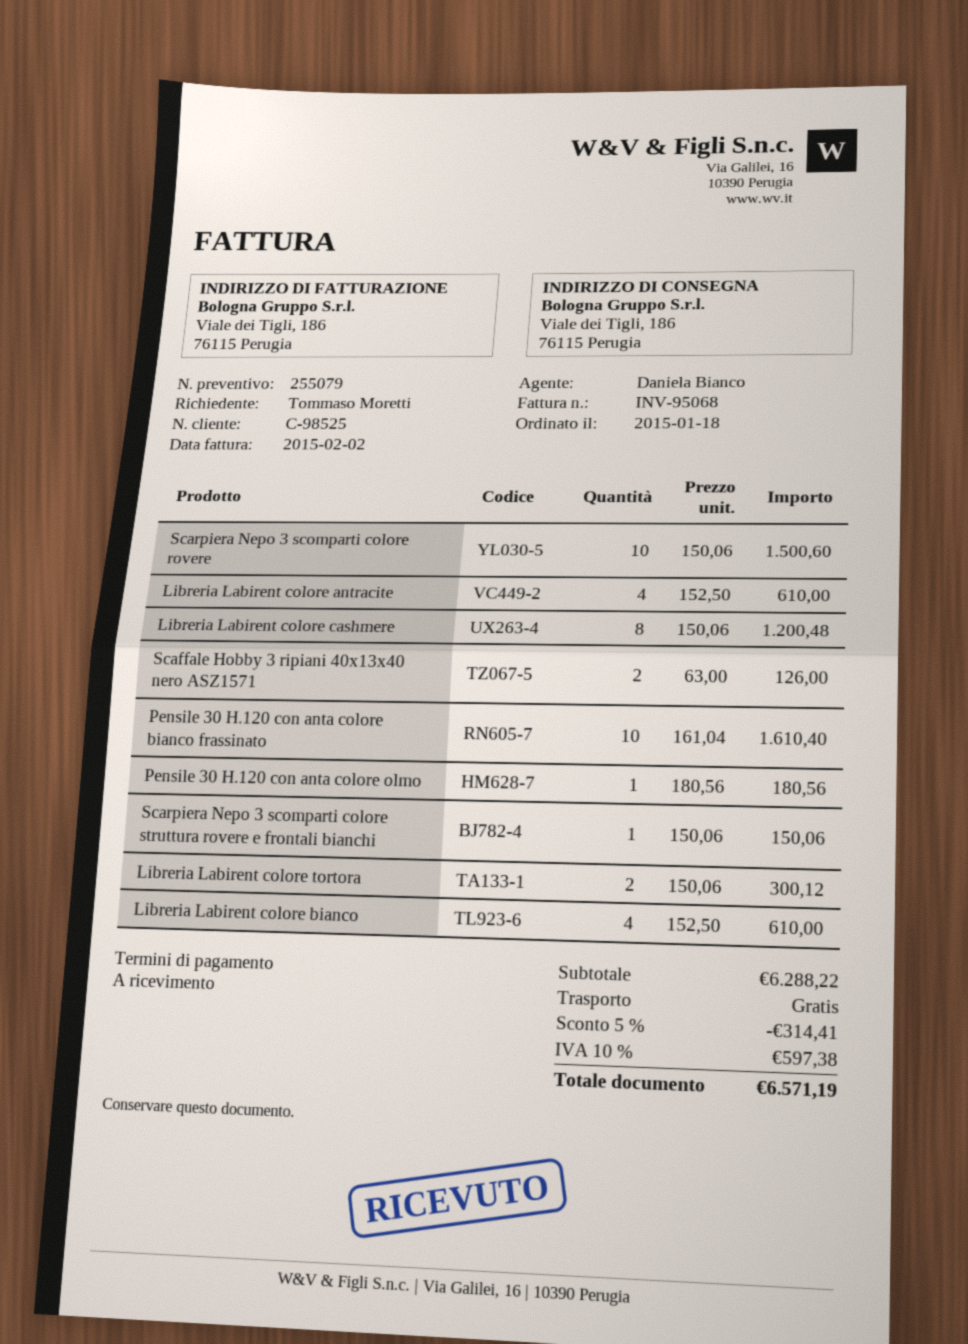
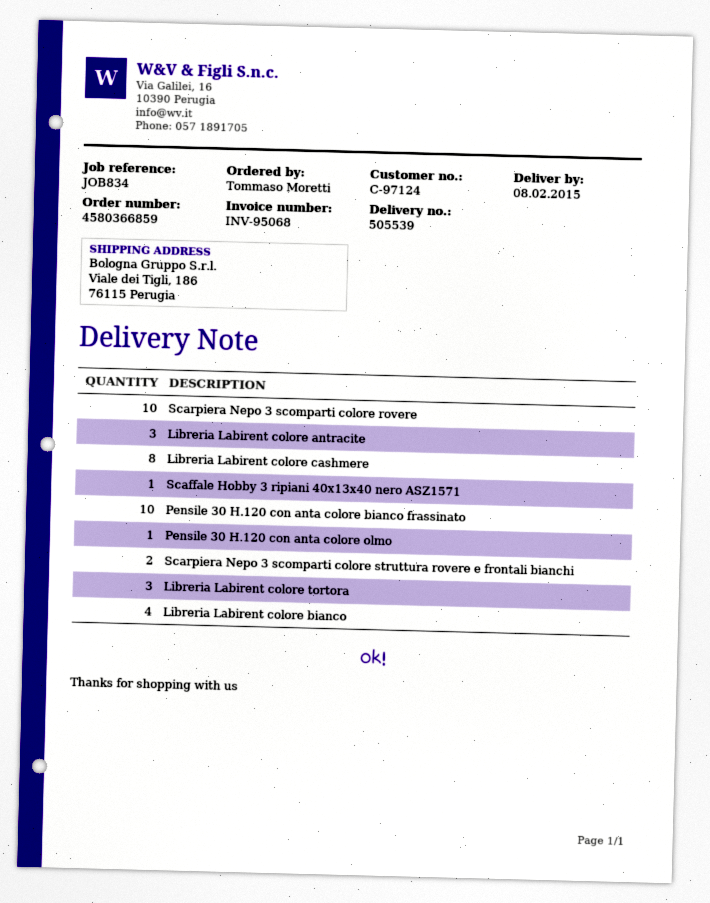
customer number: C-98525 -> C-97124
Libreria Labirent colore antracite: 4 -> 3
Scaffale Hobby 3 ripiani 40x13x40 nero ASZ1571: 2 -> 1
Scarpiera Nepo 3 scomparti colore struttura rovere e frontali bianchi: 1 -> 2
Libreria Labirent colore tortora: 2 -> 3

